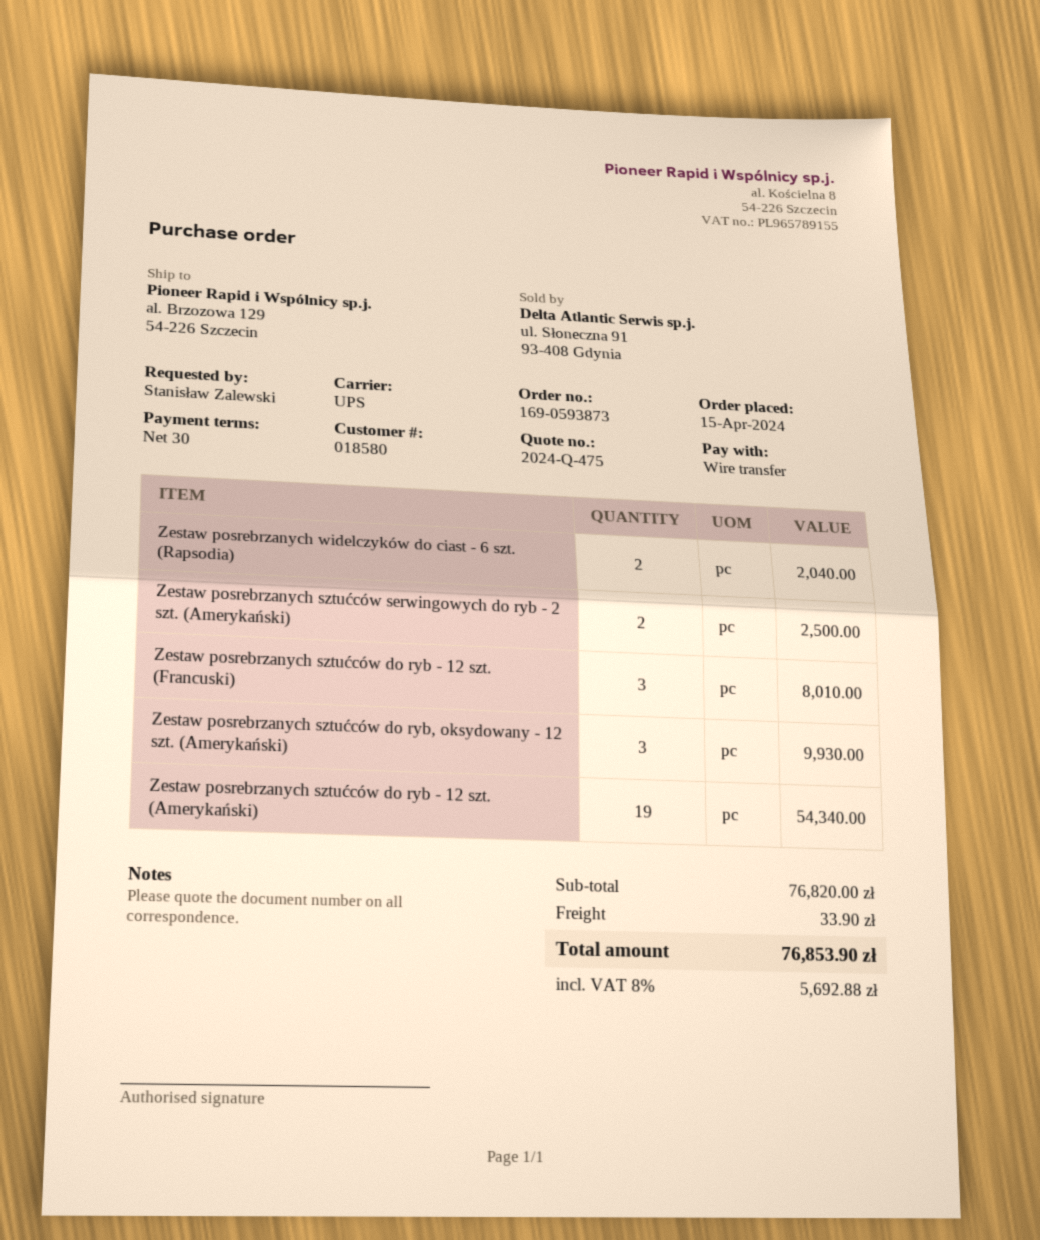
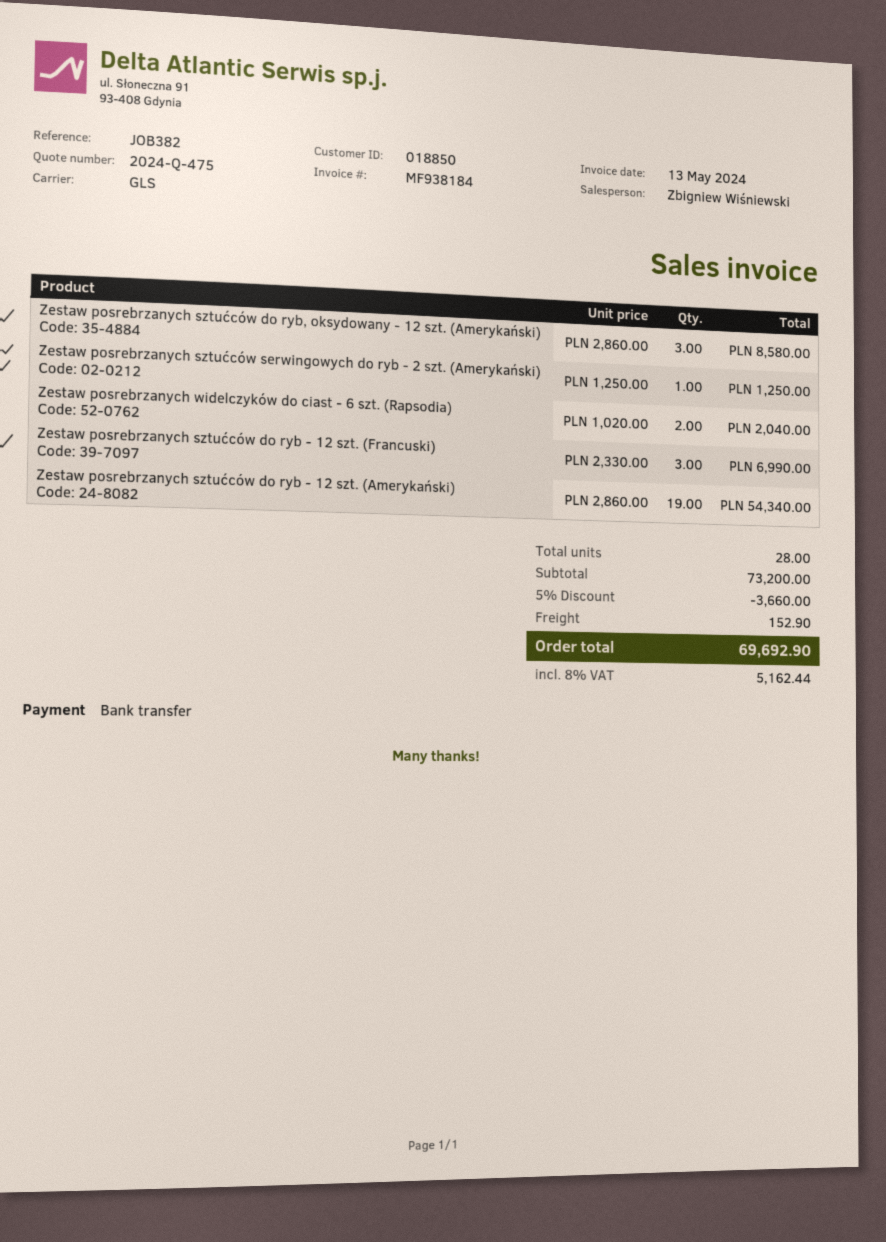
customer number: 018580 -> 018850
shipping method: UPS -> GLS
Zestaw posrebrzanych sztućców serwingowych do ryb - 2 szt. (Amerykański): 2 for 2500.00 -> 1 for 1250.00
Zestaw posrebrzanych sztućców do ryb - 12 szt. (Francuski): 3 for 8010.00 -> 3 for 6990.00
Zestaw posrebrzanych sztućców do ryb, oksydowany - 12 szt. (Amerykański): 3 for 9930.00 -> 3 for 8580.00
subtotal: 76820.00 -> 73200.00
discount: none -> 5% = 3660.00
shipping: 33.90 -> 152.90
tax: 8% = 5692.88 -> 8% = 5162.44
total: 76853.90 -> 69692.90

